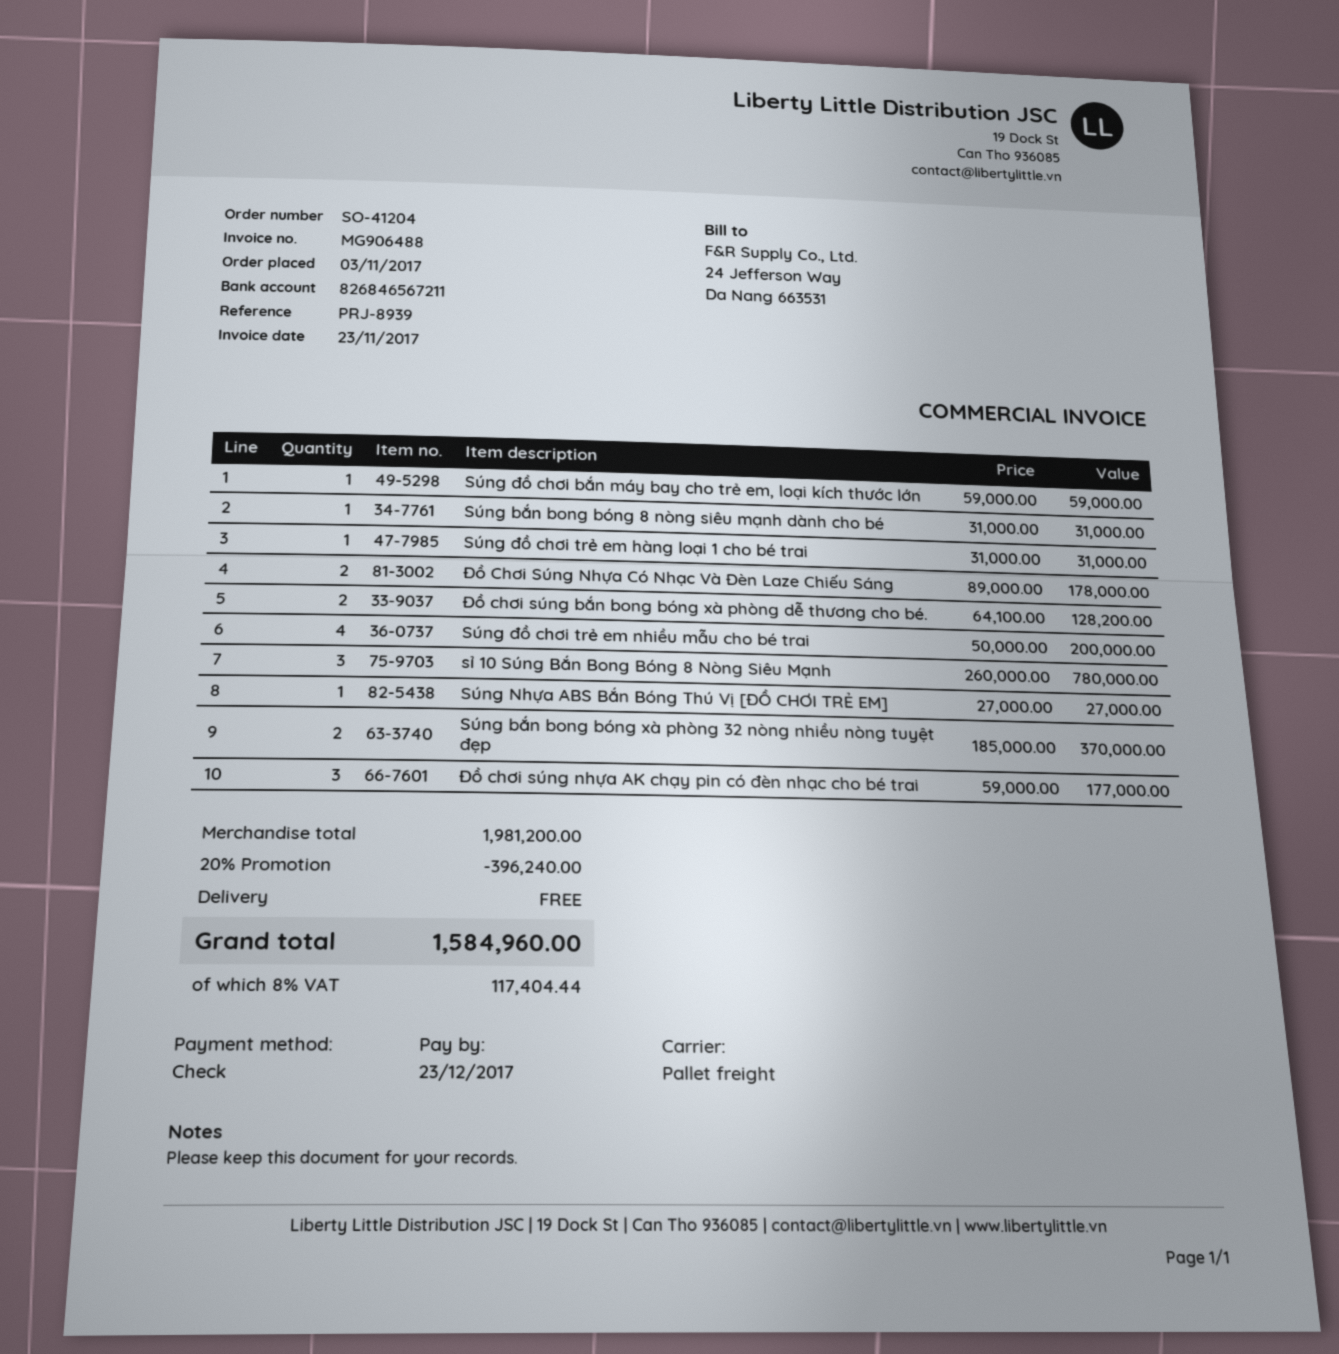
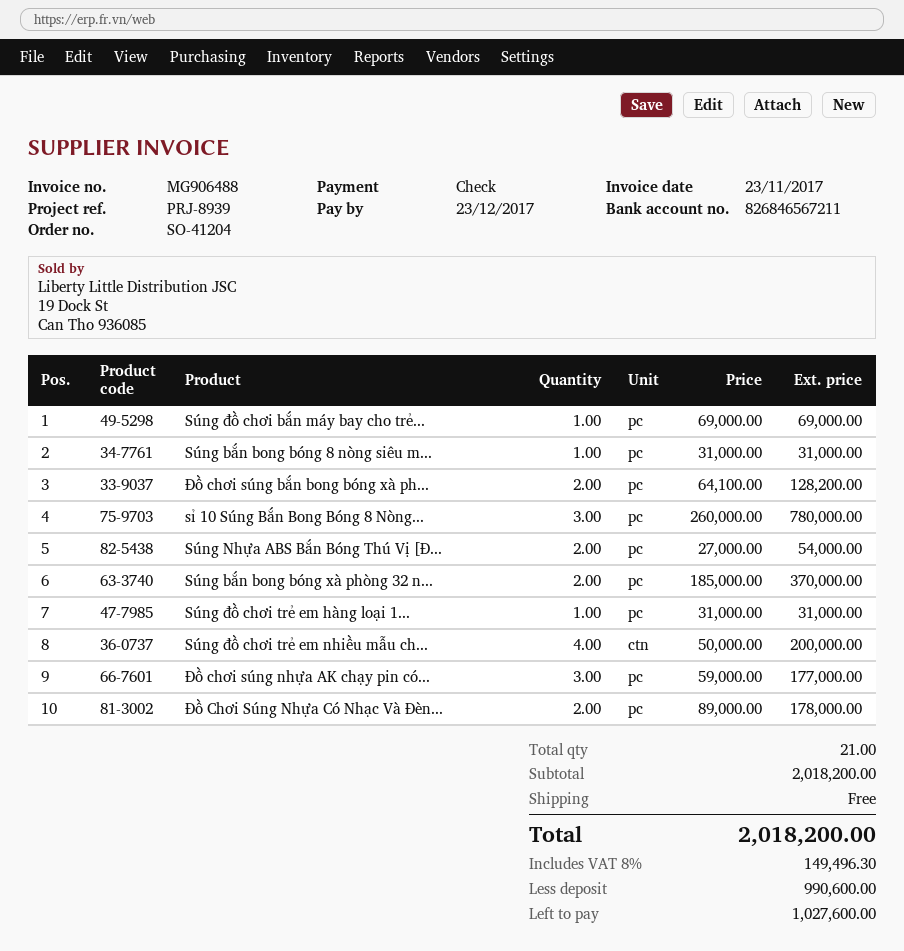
Súng đồ chơi bắn máy bay cho trẻ em, loại kích thước lớn: 1 x 59000.00 = 59000.00 -> 1 x 69000.00 = 69000.00
Súng Nhựa ABS Bắn Bóng Thú Vị [ĐỒ CHƠI TRẺ EM]: 1 x 27000.00 = 27000.00 -> 2 x 27000.00 = 54000.00
subtotal: 1981200.00 -> 2018200.00
discount: 20% = 396240.00 -> none
tax: 8% = 117404.44 -> 8% = 149496.30
total: 1584960.00 -> 2018200.00

